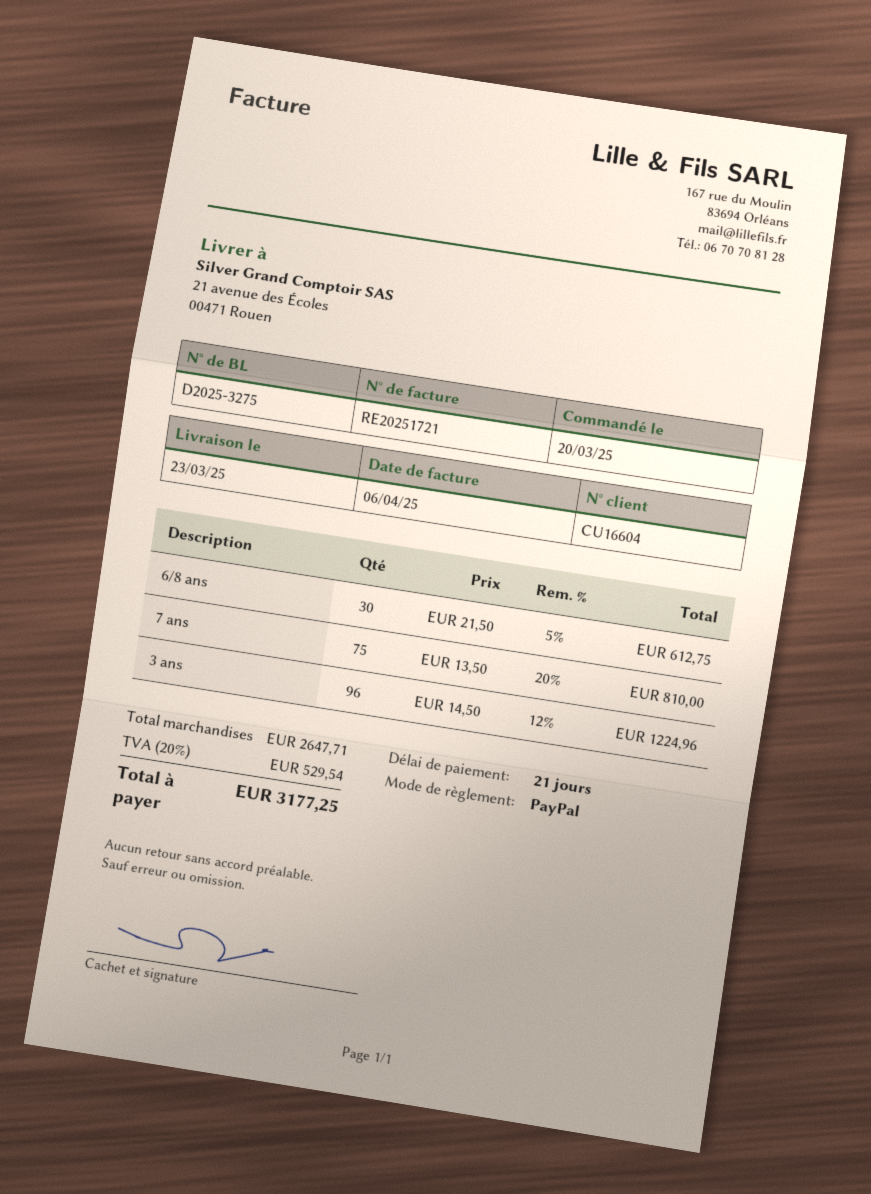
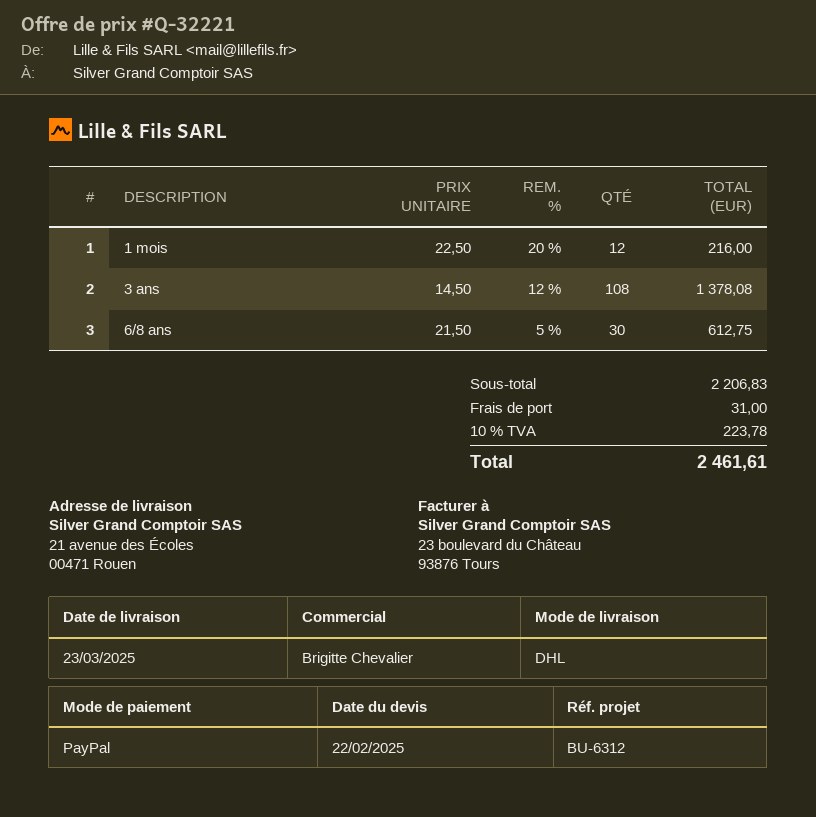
7 ans: 75 x 13.50 - 20% = 810.00 -> none
3 ans: 96 x 14.50 - 12% = 1224.96 -> 108 x 14.50 - 12% = 1378.08
1 mois: none -> 12 x 22.50 - 20% = 216.00
subtotal: 2647.71 -> 2206.83
shipping: none -> 31.00
tax: 20% = 529.54 -> 10% = 223.78
total: 3177.25 -> 2461.61

